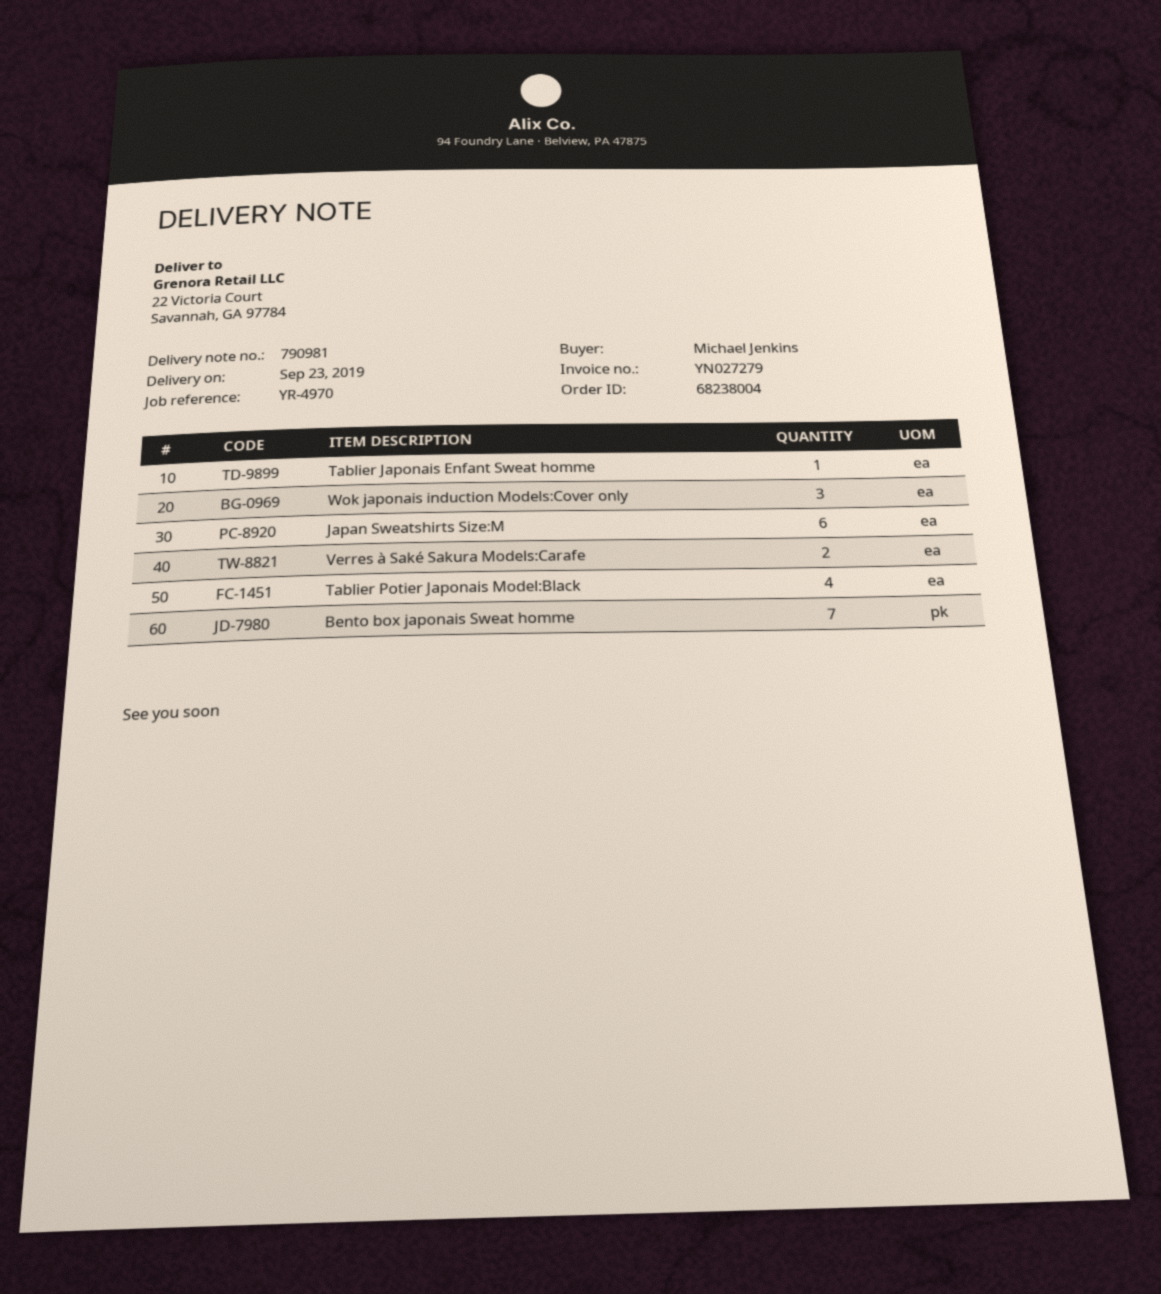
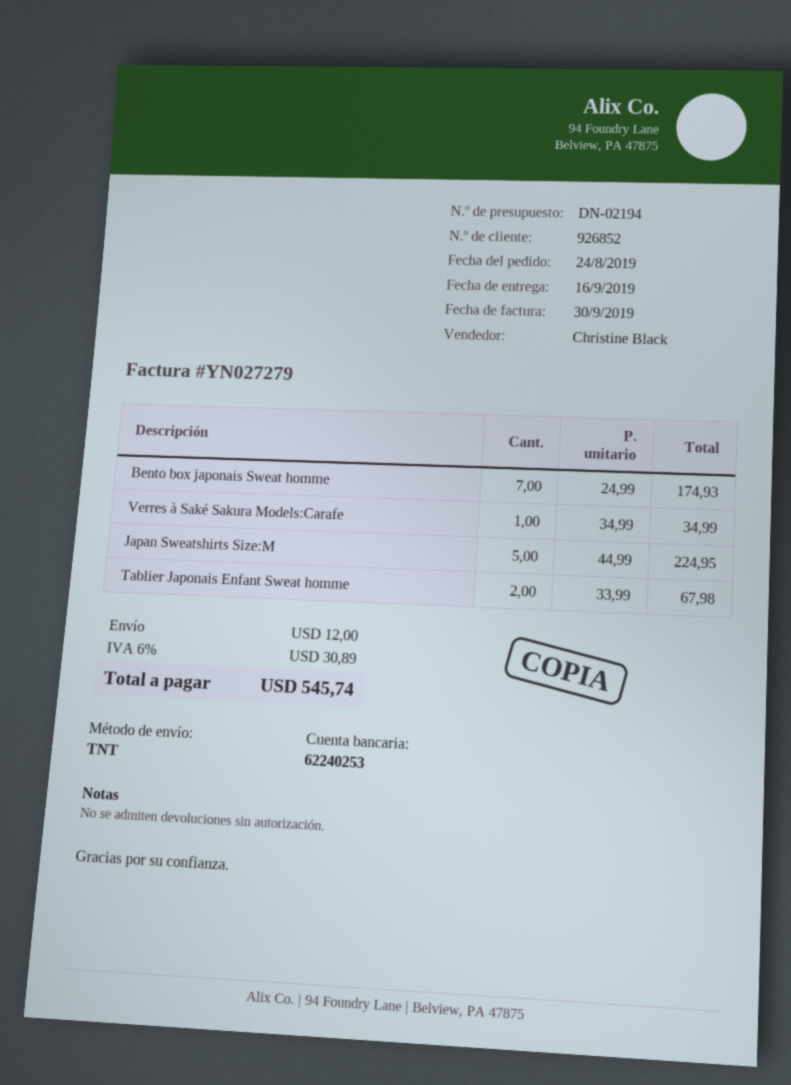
delivery date: 2019-09-23 -> 2019-09-16
Tablier Japonais Enfant Sweat homme: 1 -> 2
Wok japonais induction Models:Cover only: 3 -> none
Japan Sweatshirts Size:M: 6 -> 5
Verres à Saké Sakura Models:Carafe: 2 -> 1
Tablier Potier Japonais Model:Black: 4 -> none

